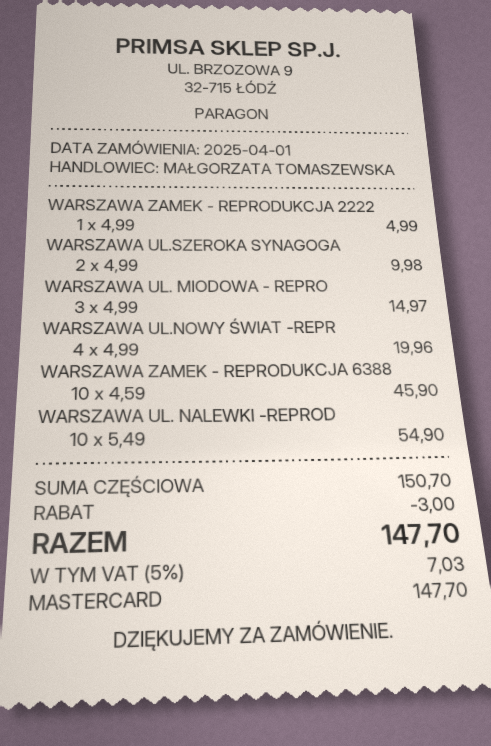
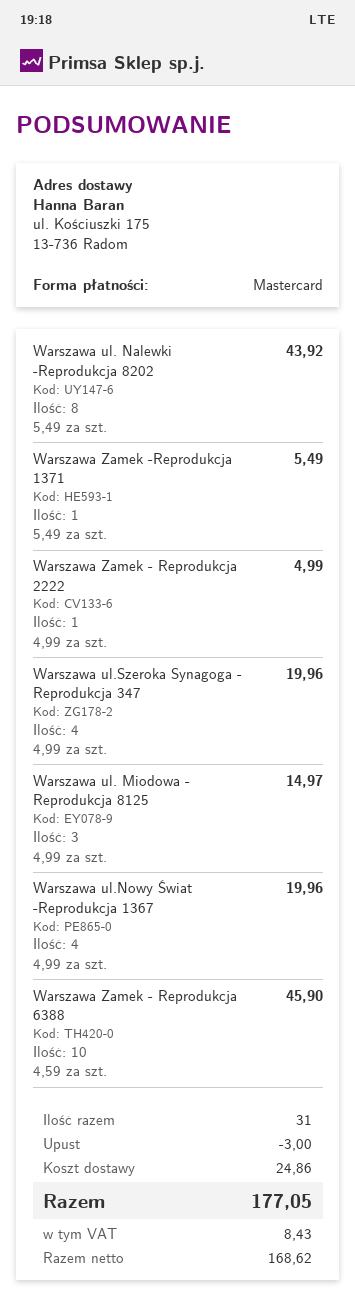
WARSZAWA UL.SZEROKA SYNAGOGA: 2 x 4.99 = 9.98 -> 4 x 4.99 = 19.96
WARSZAWA UL. NALEWKI -REPROD: 10 x 5.49 = 54.90 -> 8 x 5.49 = 43.92
Warszawa Zamek -Reprodukcja 1371: none -> 1 x 5.49 = 5.49
shipping: none -> 24.86
tax: 7.03 -> 8.43
total: 147.70 -> 177.05

